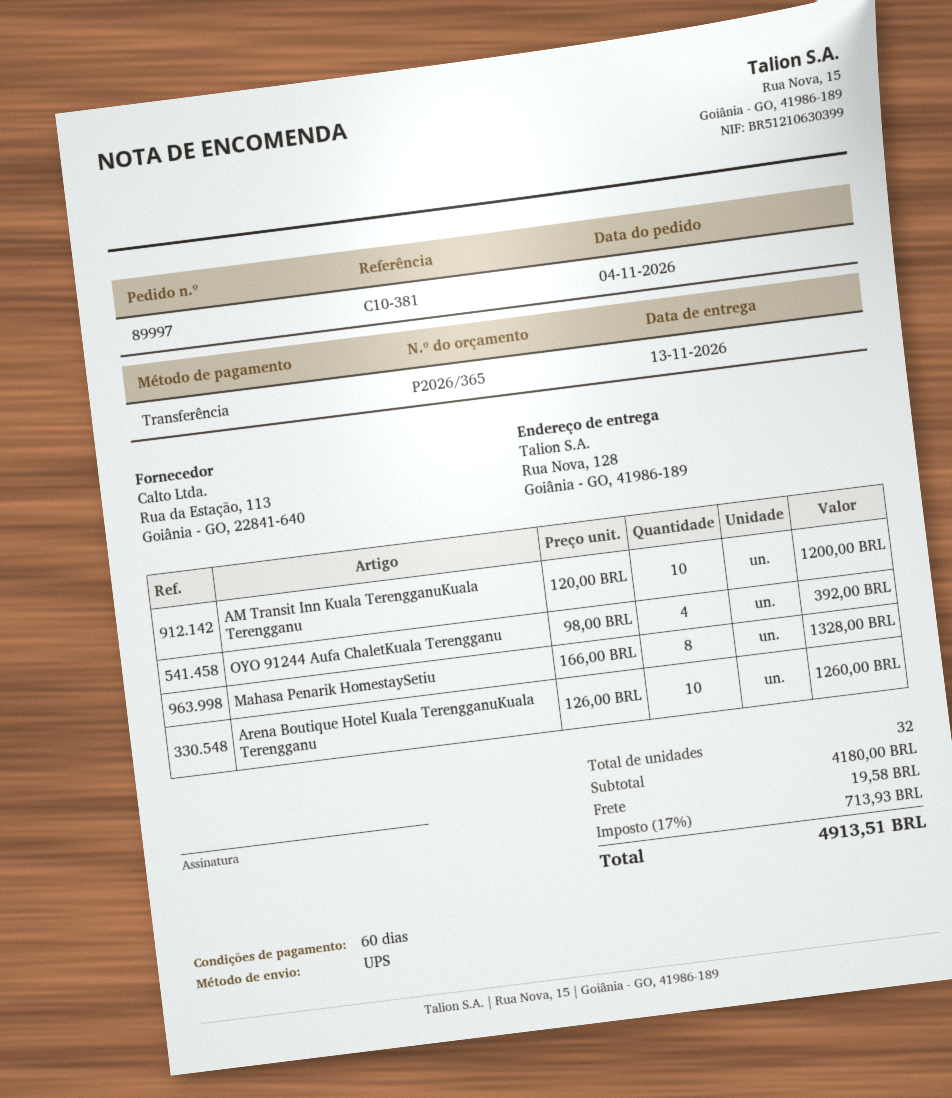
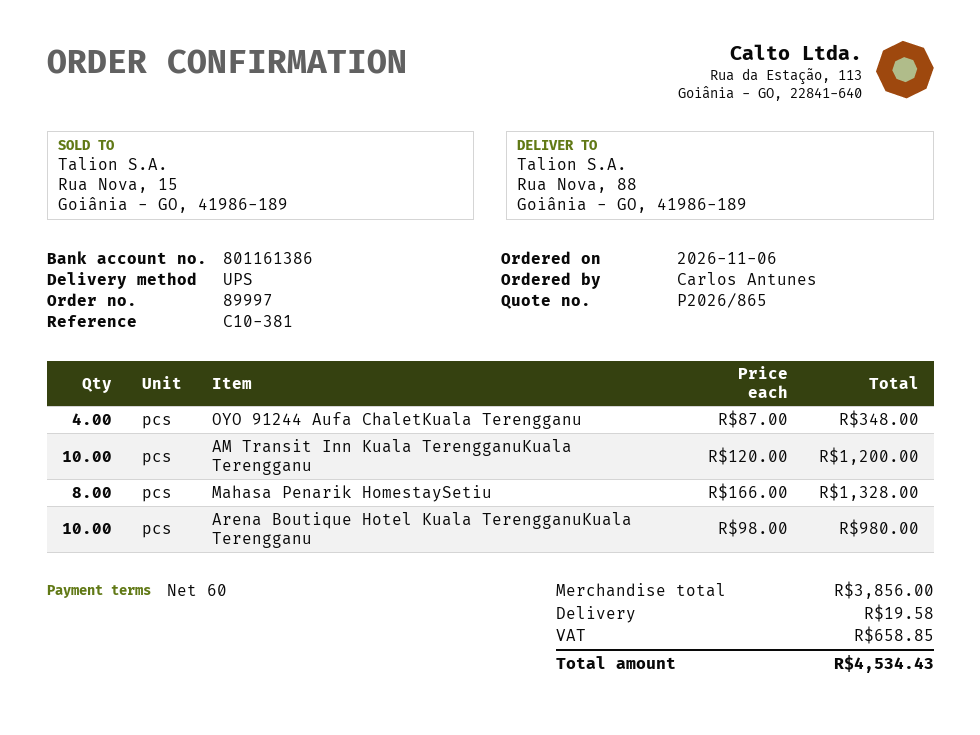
quote number: P2026/365 -> P2026/865
order date: 2026-11-04 -> 2026-11-06
ship to: Rua Nova, 128, Goiânia - GO, 41986-189 -> Rua Nova, 88, Goiânia - GO, 41986-189
OYO 91244 Aufa ChaletKuala Terengganu: 4 x 98.00 = 392.00 -> 4 x 87.00 = 348.00
Arena Boutique Hotel Kuala TerengganuKuala Terengganu: 10 x 126.00 = 1260.00 -> 10 x 98.00 = 980.00
subtotal: 4180.00 -> 3856.00
tax: 713.93 -> 658.85
total: 4913.51 -> 4534.43

